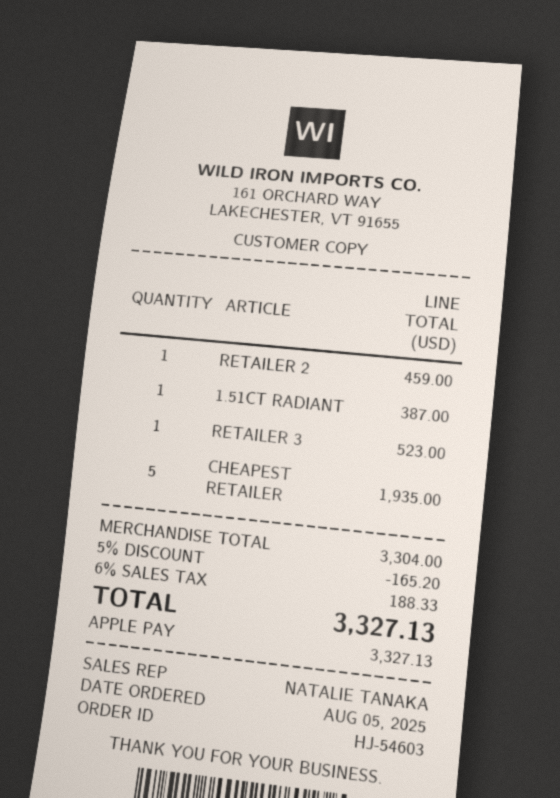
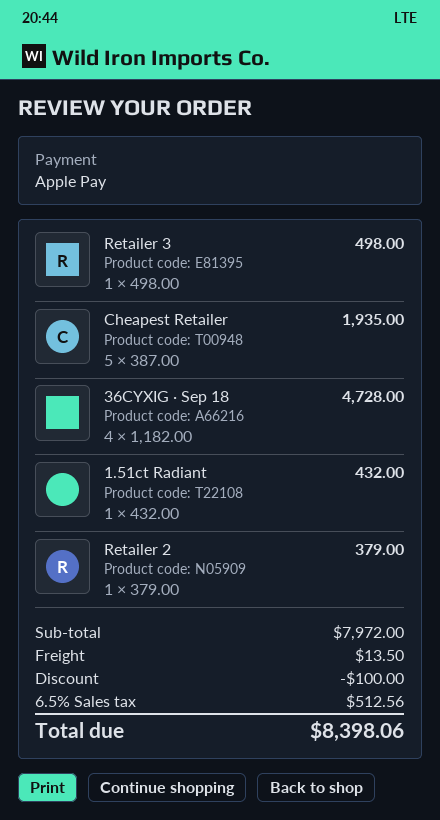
RETAILER 2: 1 for 459.00 -> 1 for 379.00
1.51CT RADIANT: 1 for 387.00 -> 1 for 432.00
RETAILER 3: 1 for 523.00 -> 1 for 498.00
36CYXIG · Sep 18: none -> 4 for 4728.00
subtotal: 3304.00 -> 7972.00
discount: 165.20 -> 100.00
shipping: none -> 13.50
tax: 6% = 188.33 -> 6.5% = 512.56
total: 3327.13 -> 8398.06

